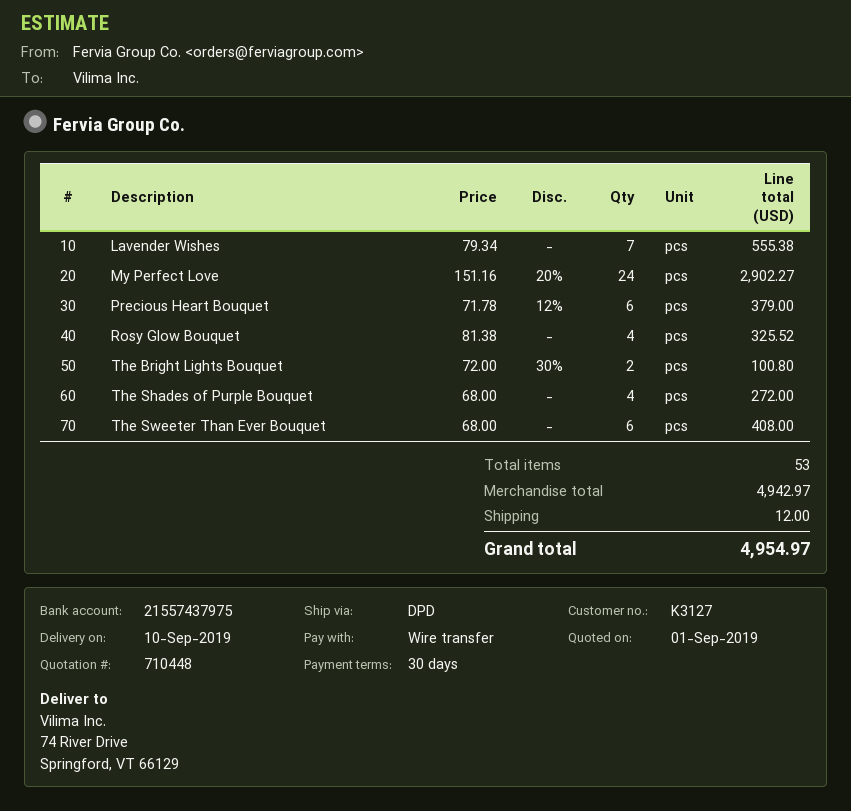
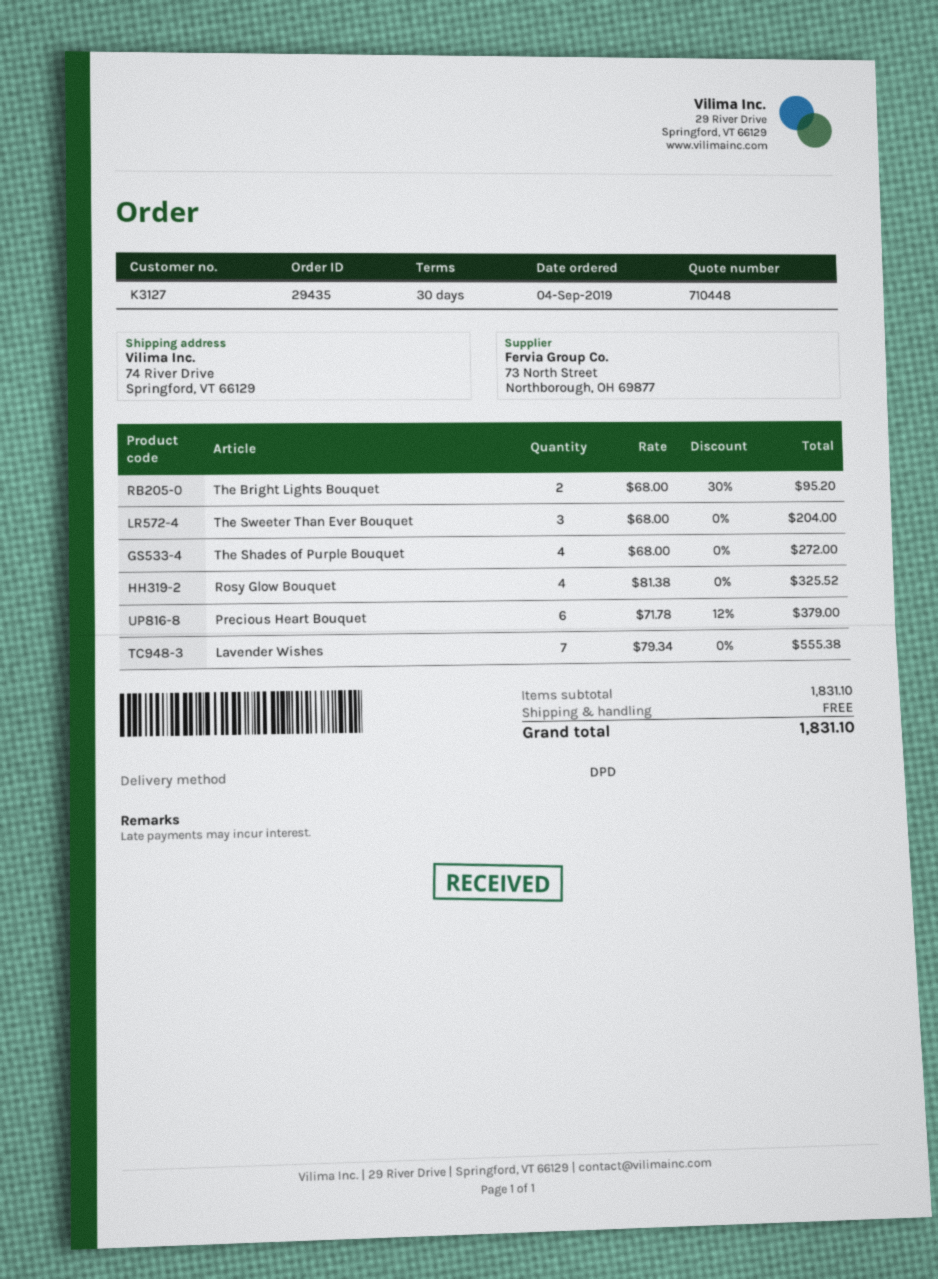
My Perfect Love: 24 x 151.16 - 20% = 2902.27 -> none
The Bright Lights Bouquet: 2 x 72.00 - 30% = 100.80 -> 2 x 68.00 - 30% = 95.20
The Sweeter Than Ever Bouquet: 6 x 68.00 = 408.00 -> 3 x 68.00 = 204.00
subtotal: 4942.97 -> 1831.10
shipping: 12.00 -> 0.00
total: 4954.97 -> 1831.10

